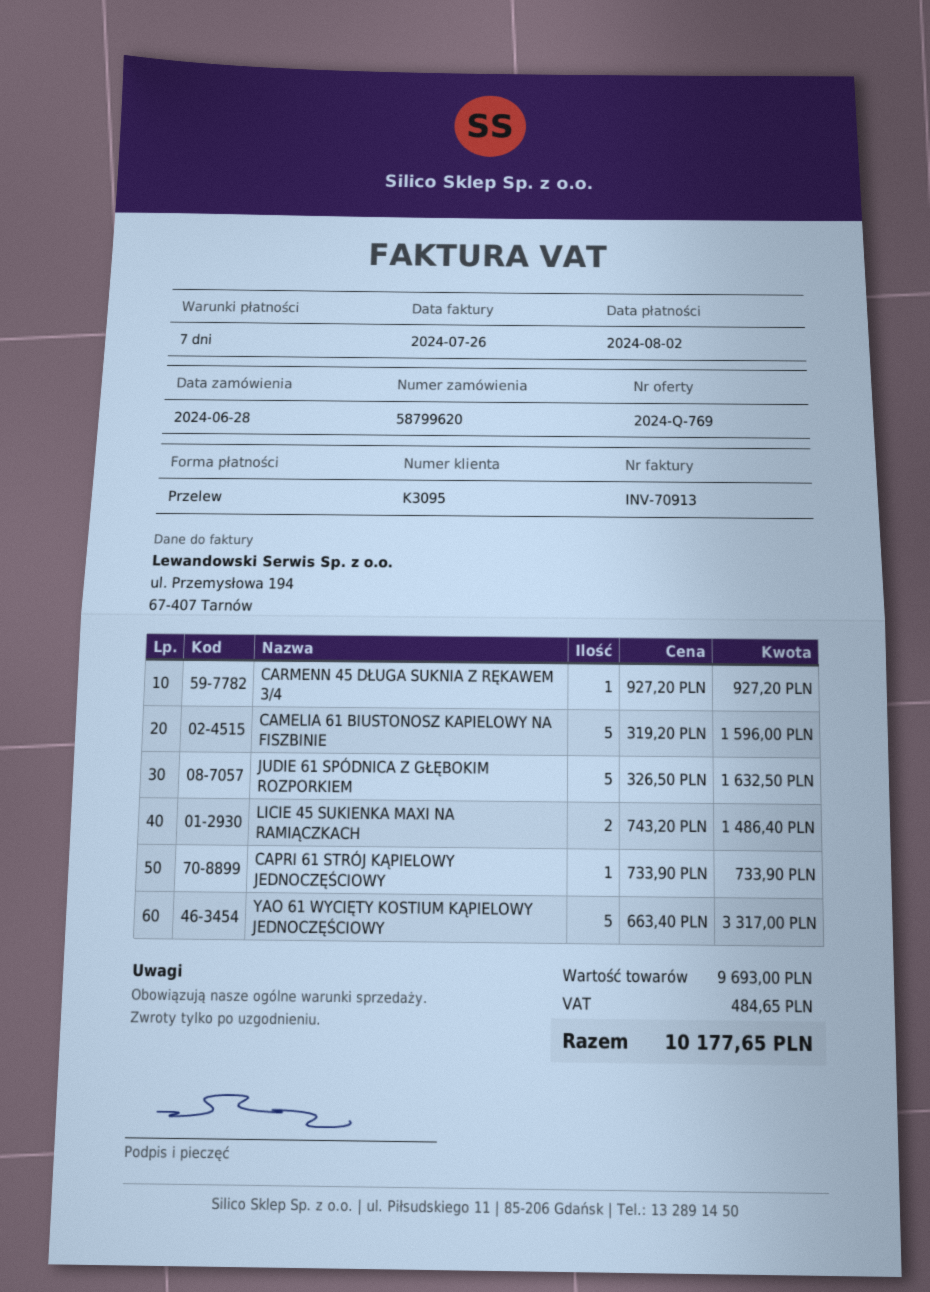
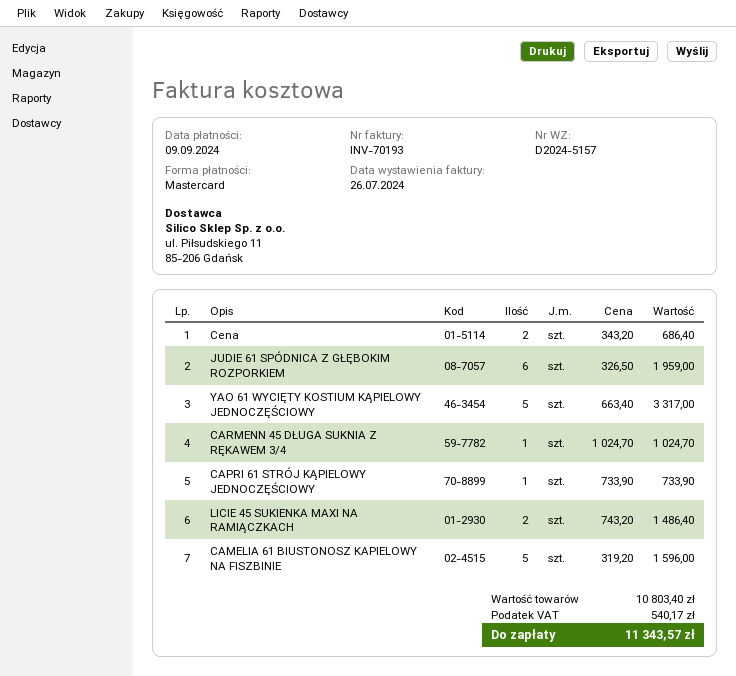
invoice number: INV-70913 -> INV-70193
due date: 2024-08-02 -> 2024-09-09
payment method: bank transfer -> Mastercard
CARMENN 45 DŁUGA SUKNIA Z RĘKAWEM 3/4: 1 x 927.20 = 927.20 -> 1 x 1024.70 = 1024.70
JUDIE 61 SPÓDNICA Z GŁĘBOKIM ROZPORKIEM: 5 x 326.50 = 1632.50 -> 6 x 326.50 = 1959.00
Cena: none -> 2 x 343.20 = 686.40
subtotal: 9693.00 -> 10803.40
tax: 484.65 -> 540.17
total: 10177.65 -> 11343.57

